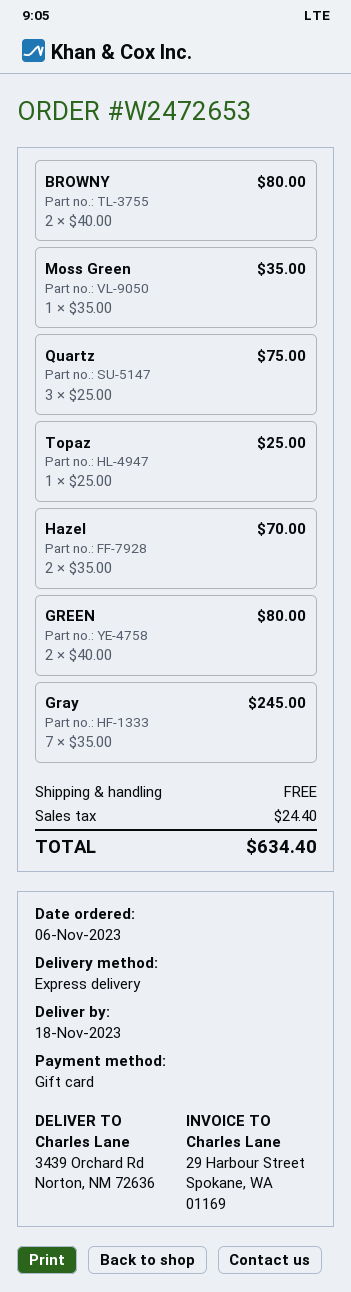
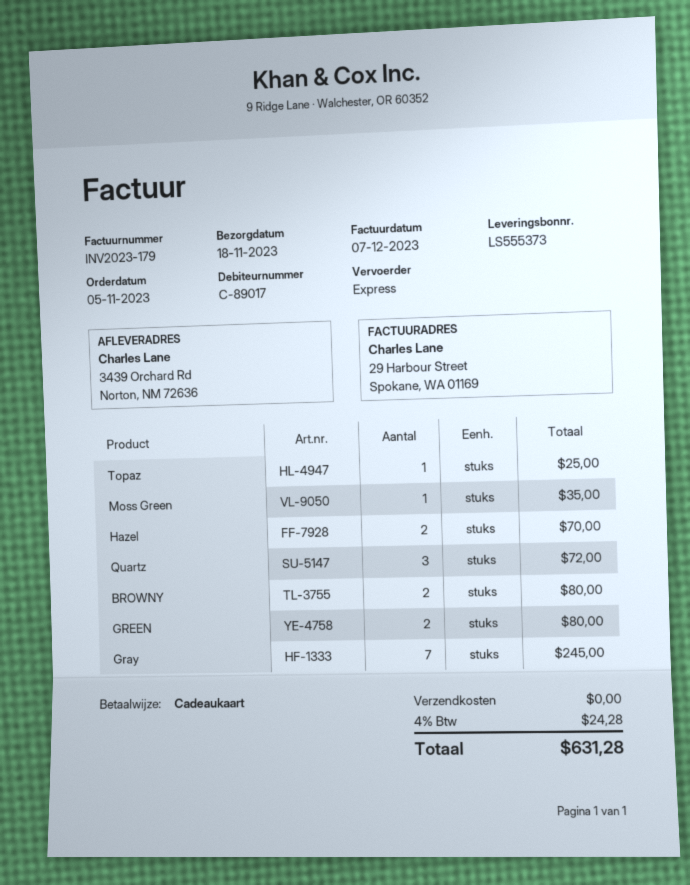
order date: 2023-11-06 -> 2023-11-05
Quartz: 3 for 75.00 -> 3 for 72.00
tax: 24.40 -> 24.28
total: 634.40 -> 631.28

